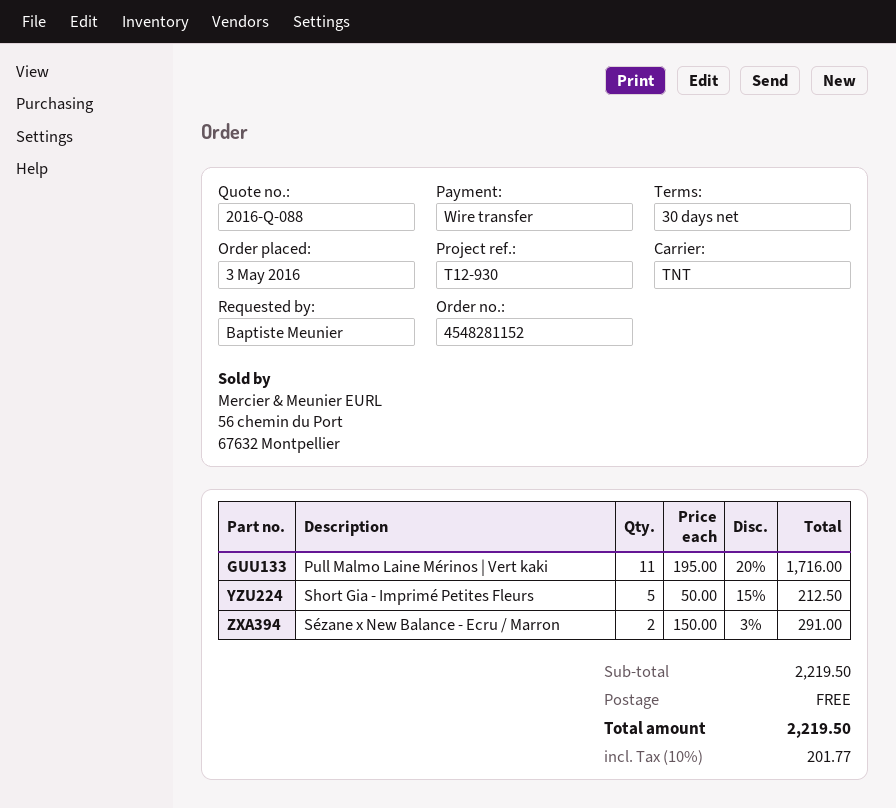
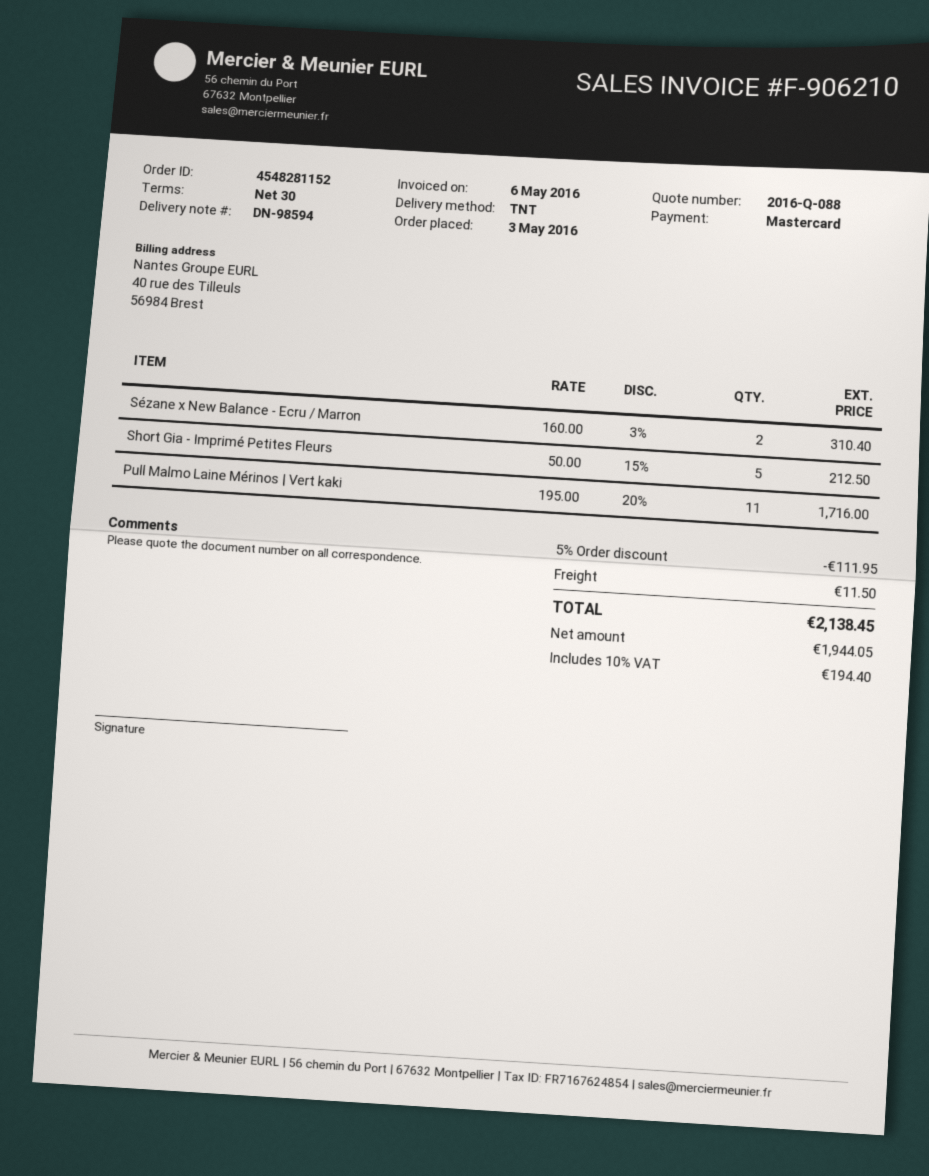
payment method: bank transfer -> Mastercard
Sézane x New Balance - Ecru / Marron: 2 x 150.00 - 3% = 291.00 -> 2 x 160.00 - 3% = 310.40
discount: none -> 5% = 111.95
shipping: 0.00 -> 11.50
tax: 10% = 201.77 -> 10% = 194.40
total: 2219.50 -> 2138.45

